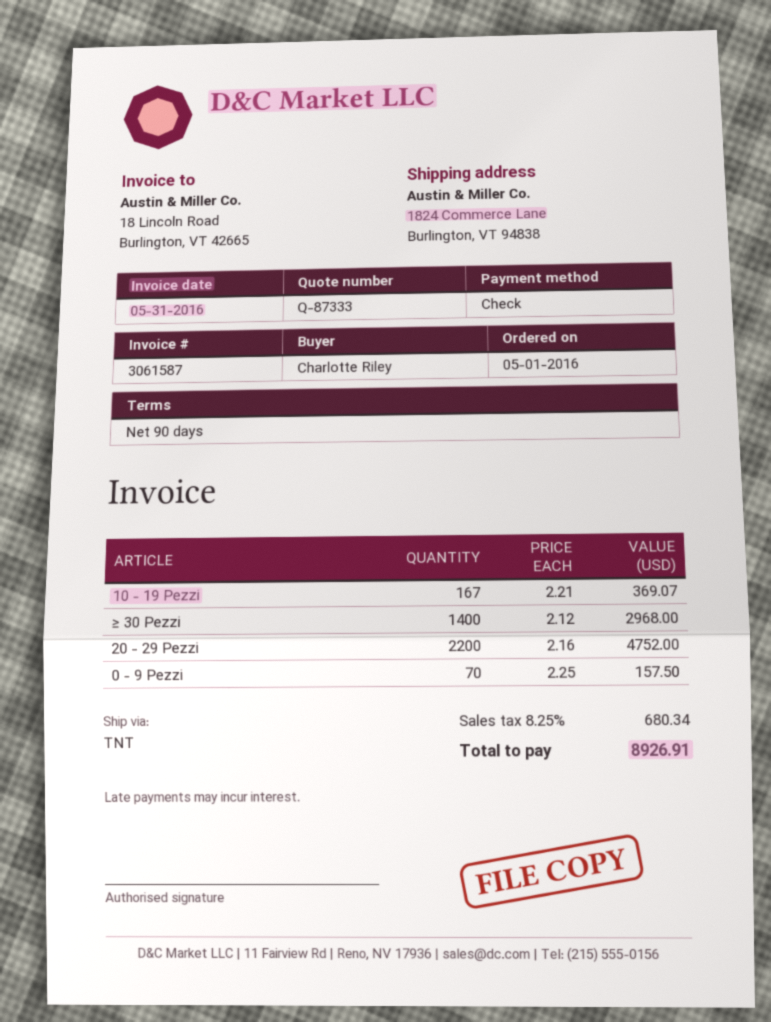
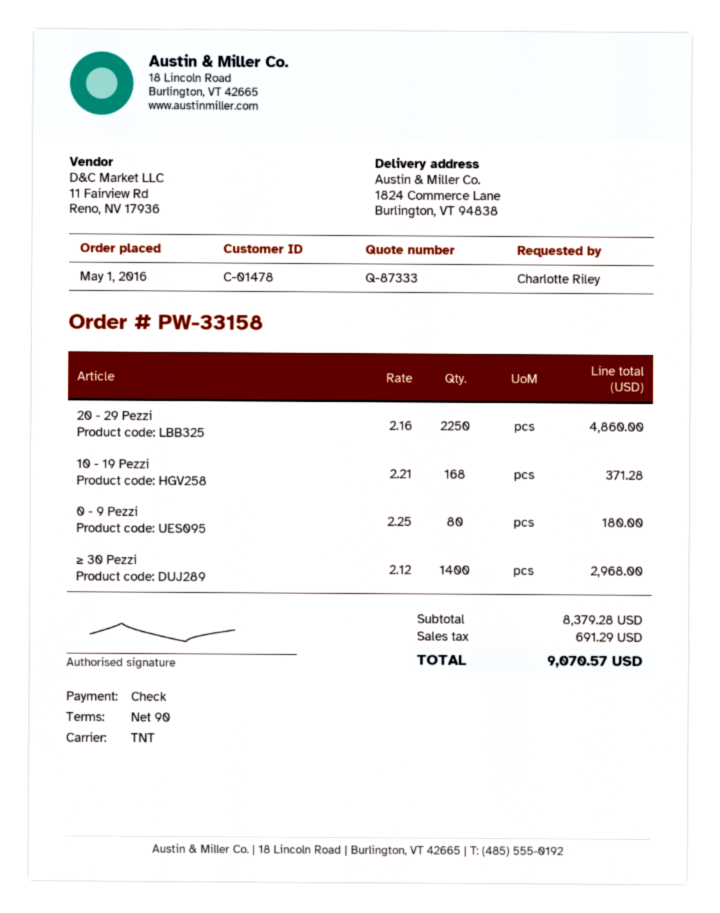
10 - 19 Pezzi: 167 x 2.21 = 369.07 -> 168 x 2.21 = 371.28
20 - 29 Pezzi: 2200 x 2.16 = 4752.00 -> 2250 x 2.16 = 4860.00
0 - 9 Pezzi: 70 x 2.25 = 157.50 -> 80 x 2.25 = 180.00
tax: 680.34 -> 691.29
total: 8926.91 -> 9070.57

